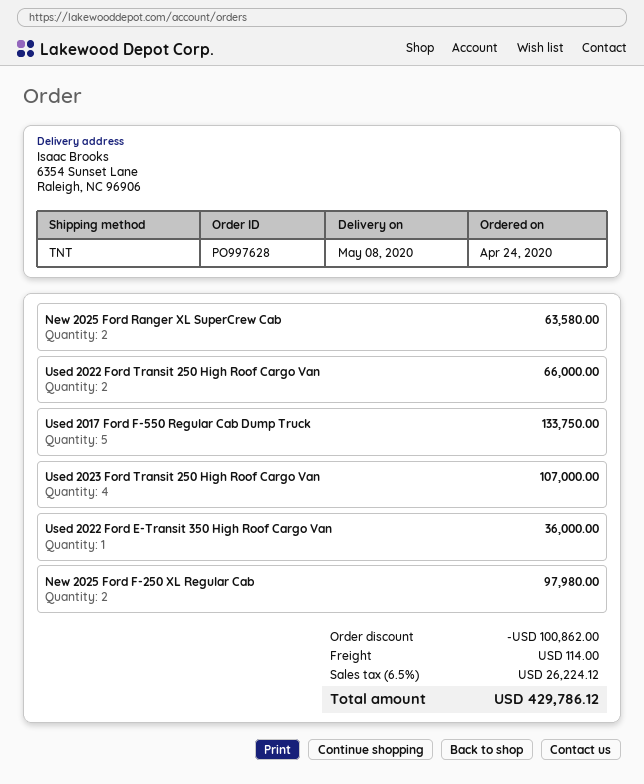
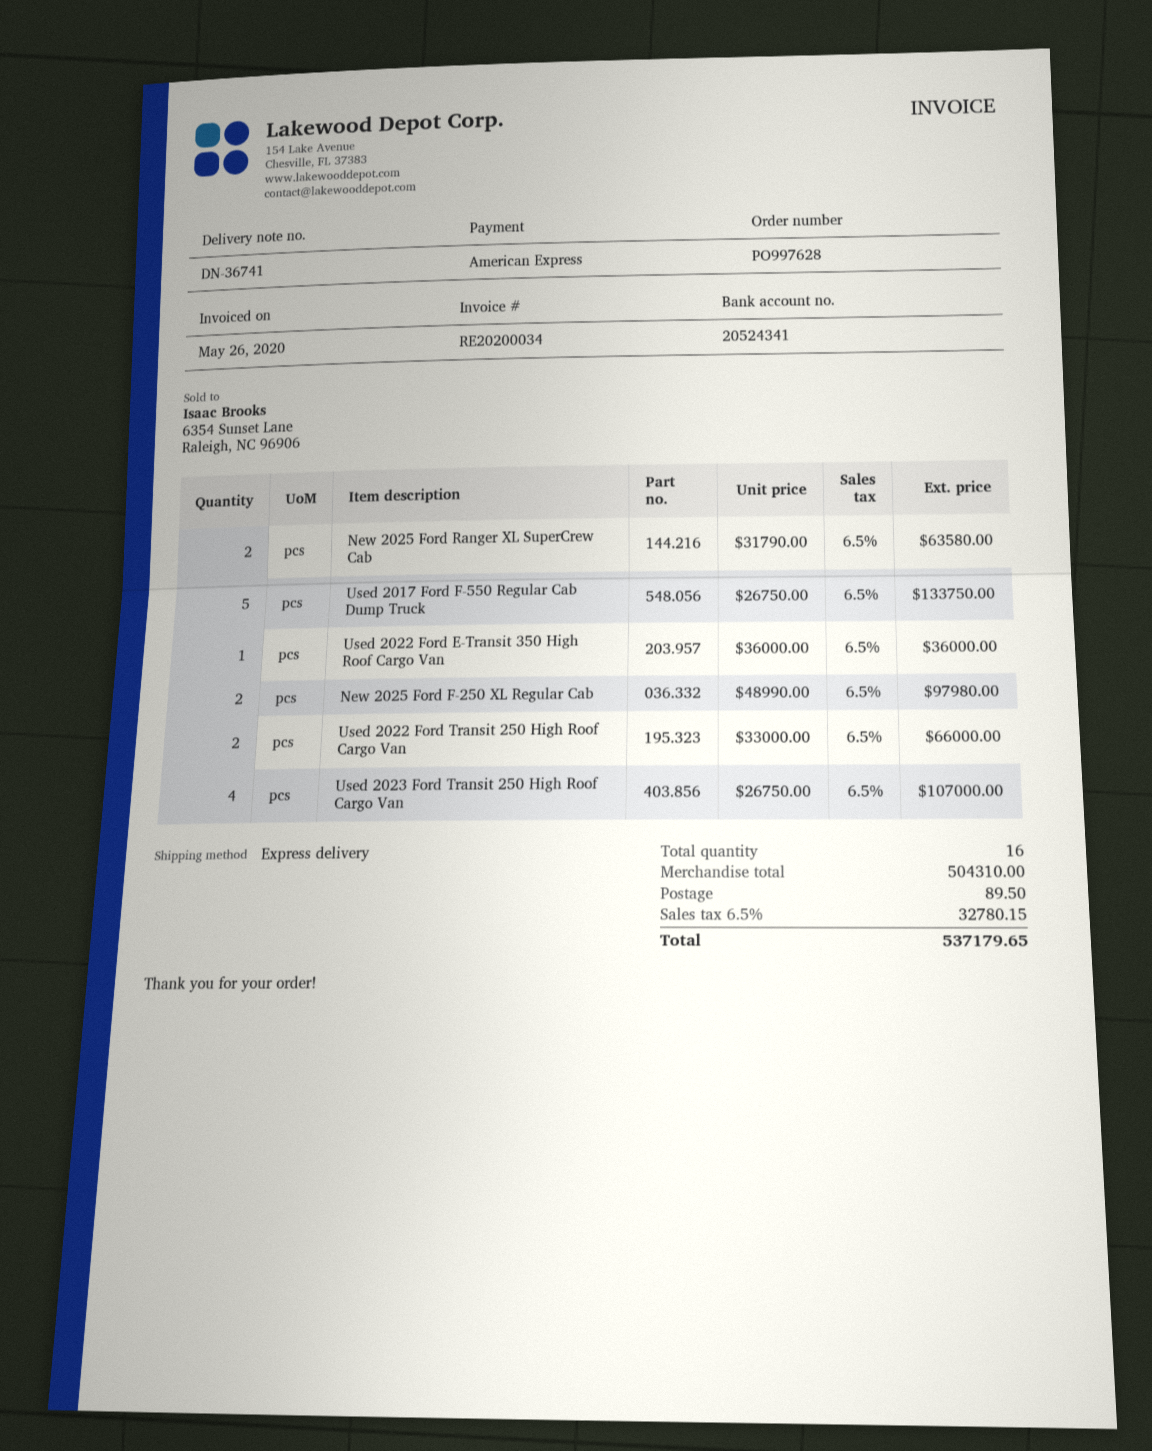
shipping method: TNT -> express
discount: 100862.00 -> none
shipping: 114.00 -> 89.50
tax: 6.5% = 26224.12 -> 6.5% = 32780.15
total: 429786.12 -> 537179.65

